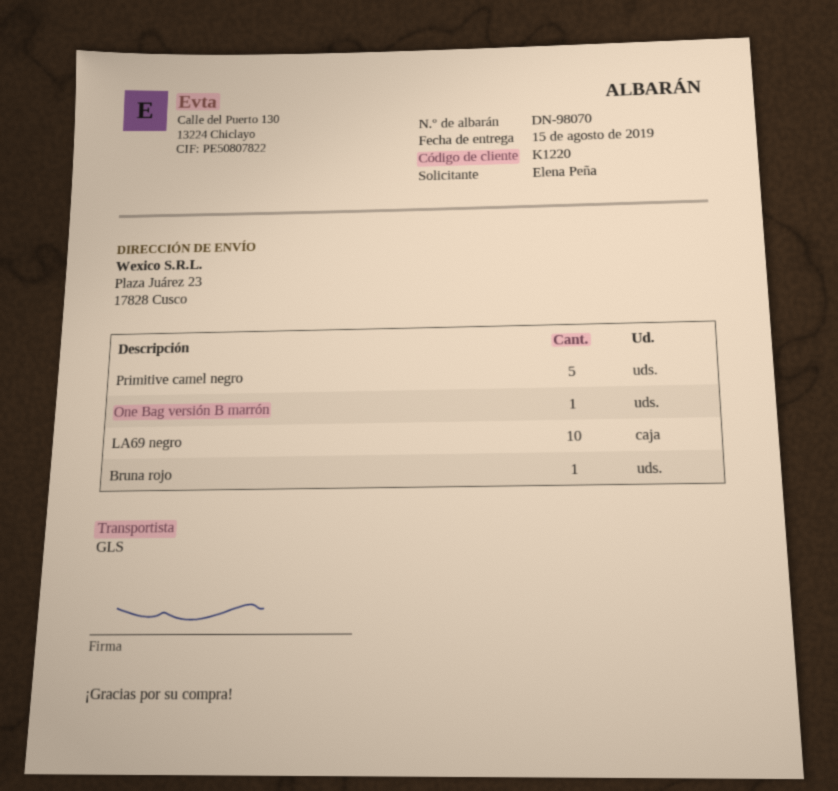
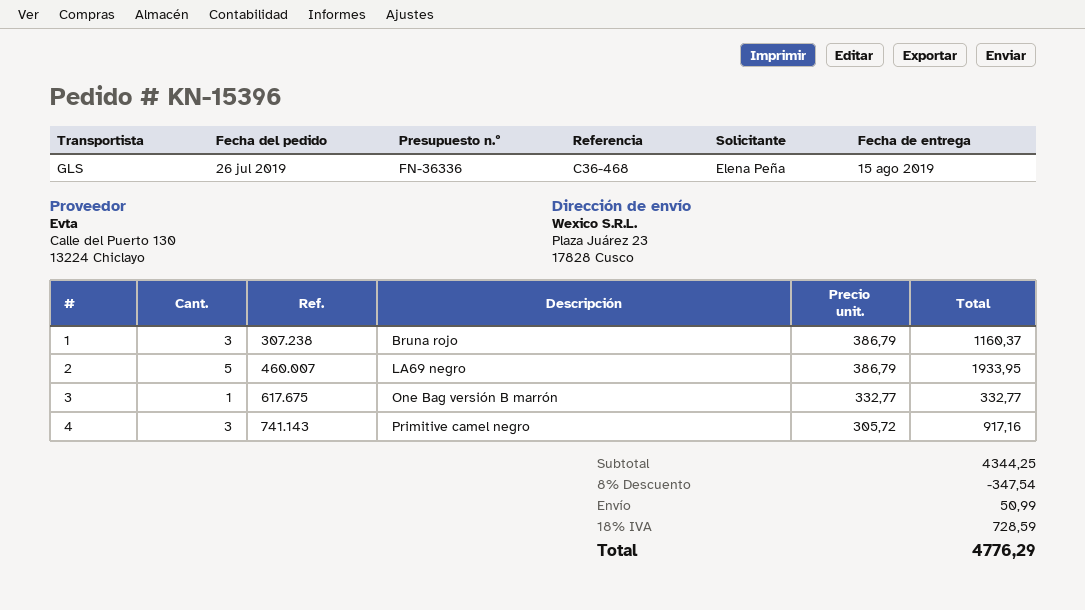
Primitive camel negro: 5 -> 3
LA69 negro: 10 -> 5
Bruna rojo: 1 -> 3

